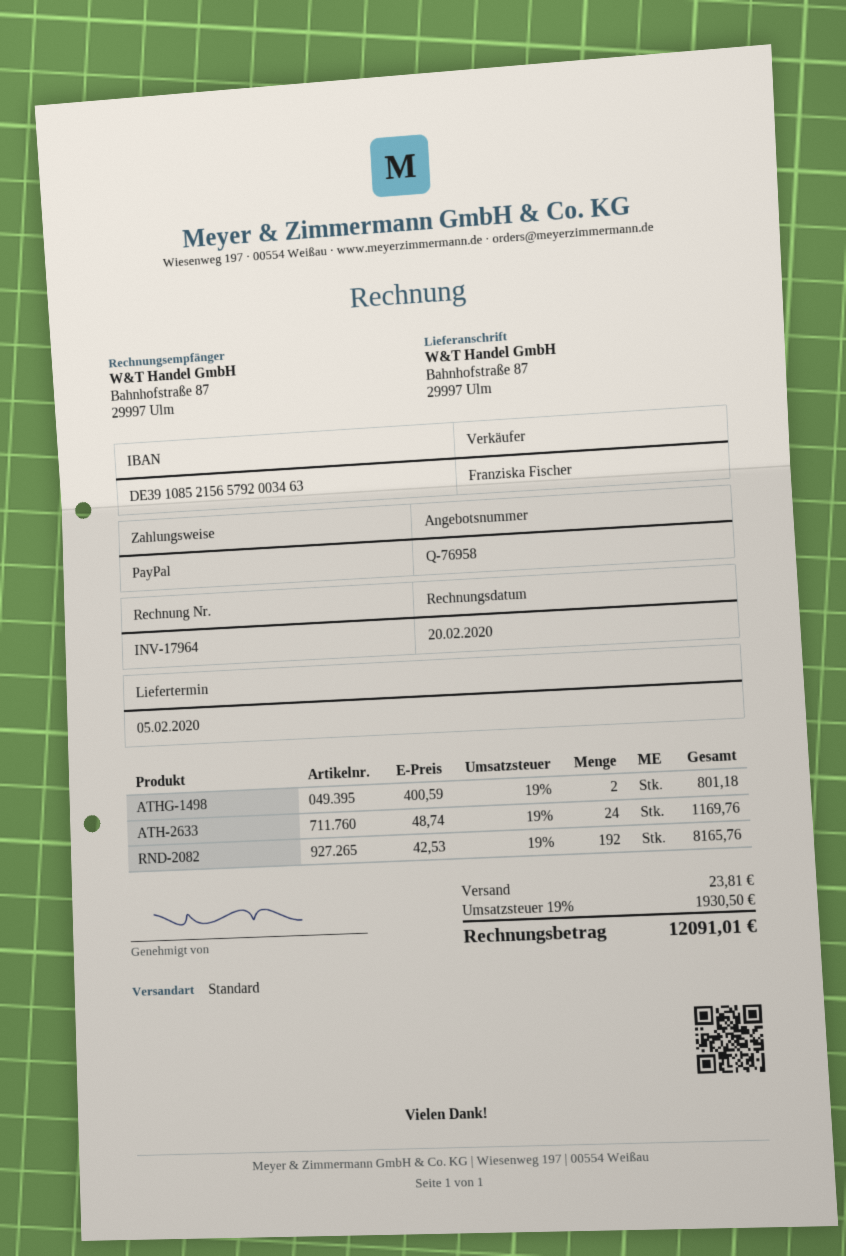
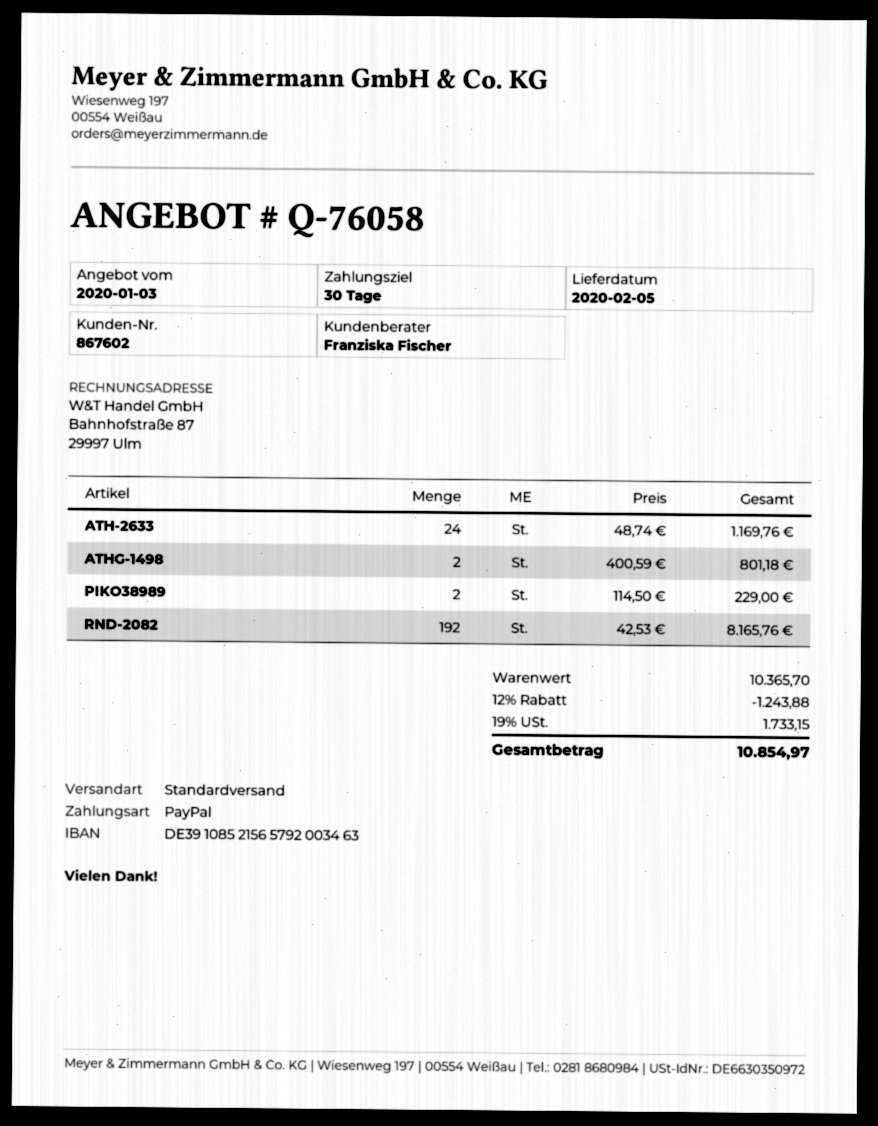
quote number: Q-76958 -> Q-76058
PIKO38989: none -> 2 x 114.50 = 229.00
discount: none -> 12% = 1243.88
shipping: 23.81 -> none
tax: 19% = 1930.50 -> 19% = 1733.15
total: 12091.01 -> 10854.97

